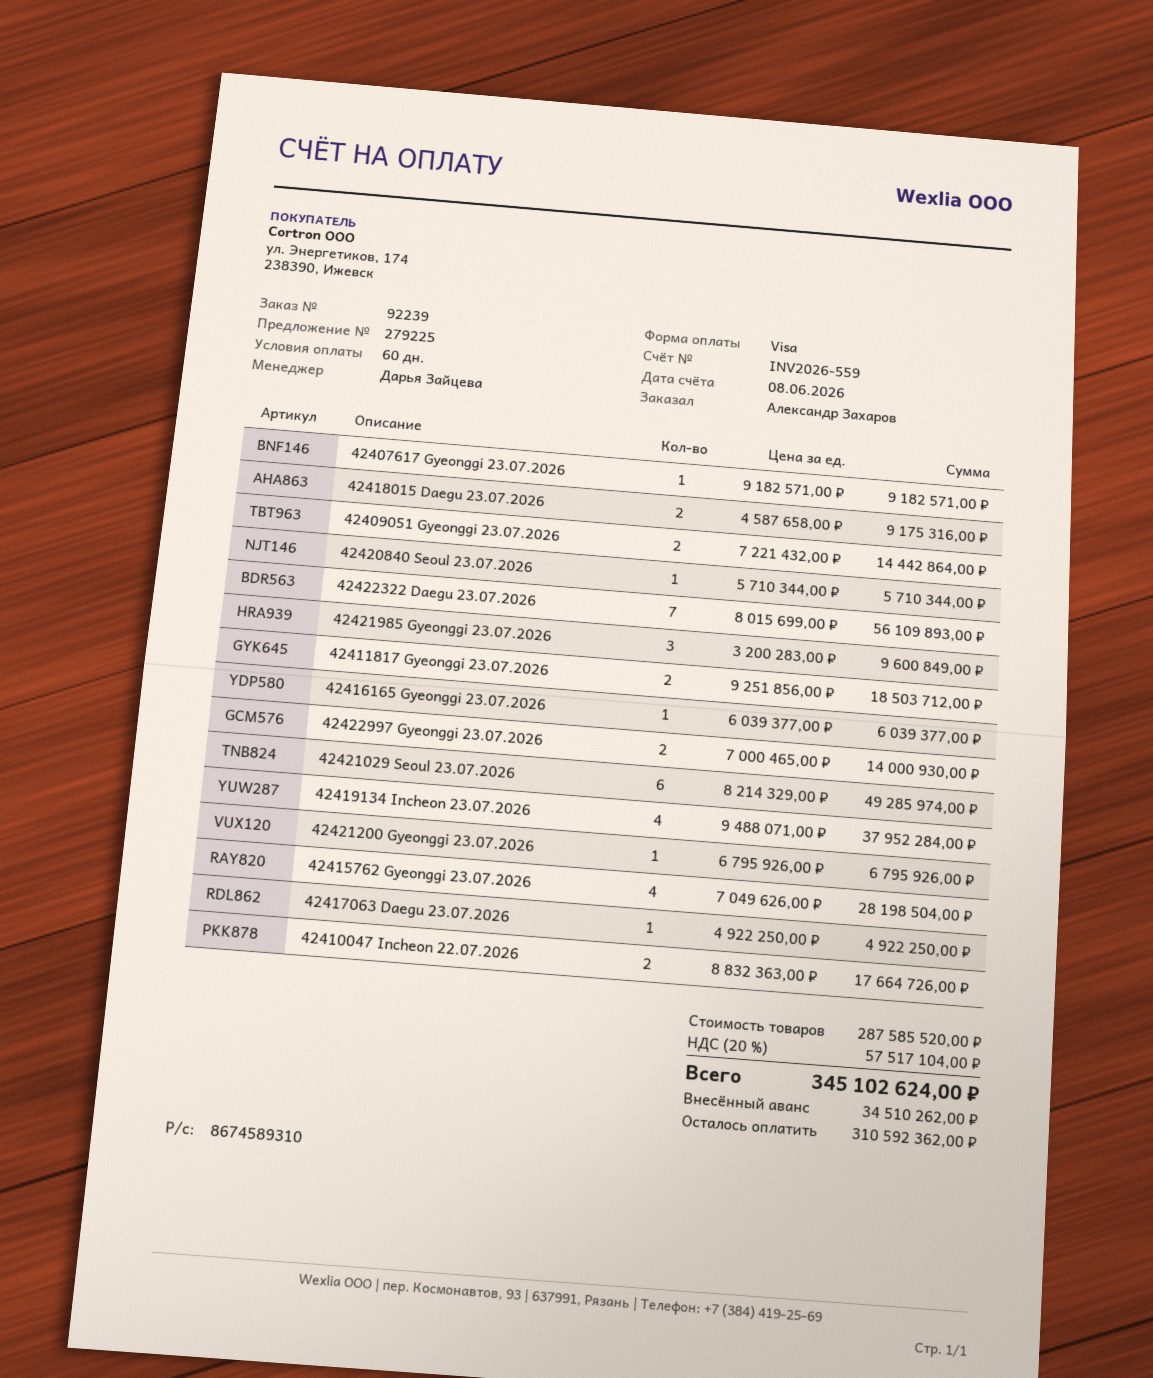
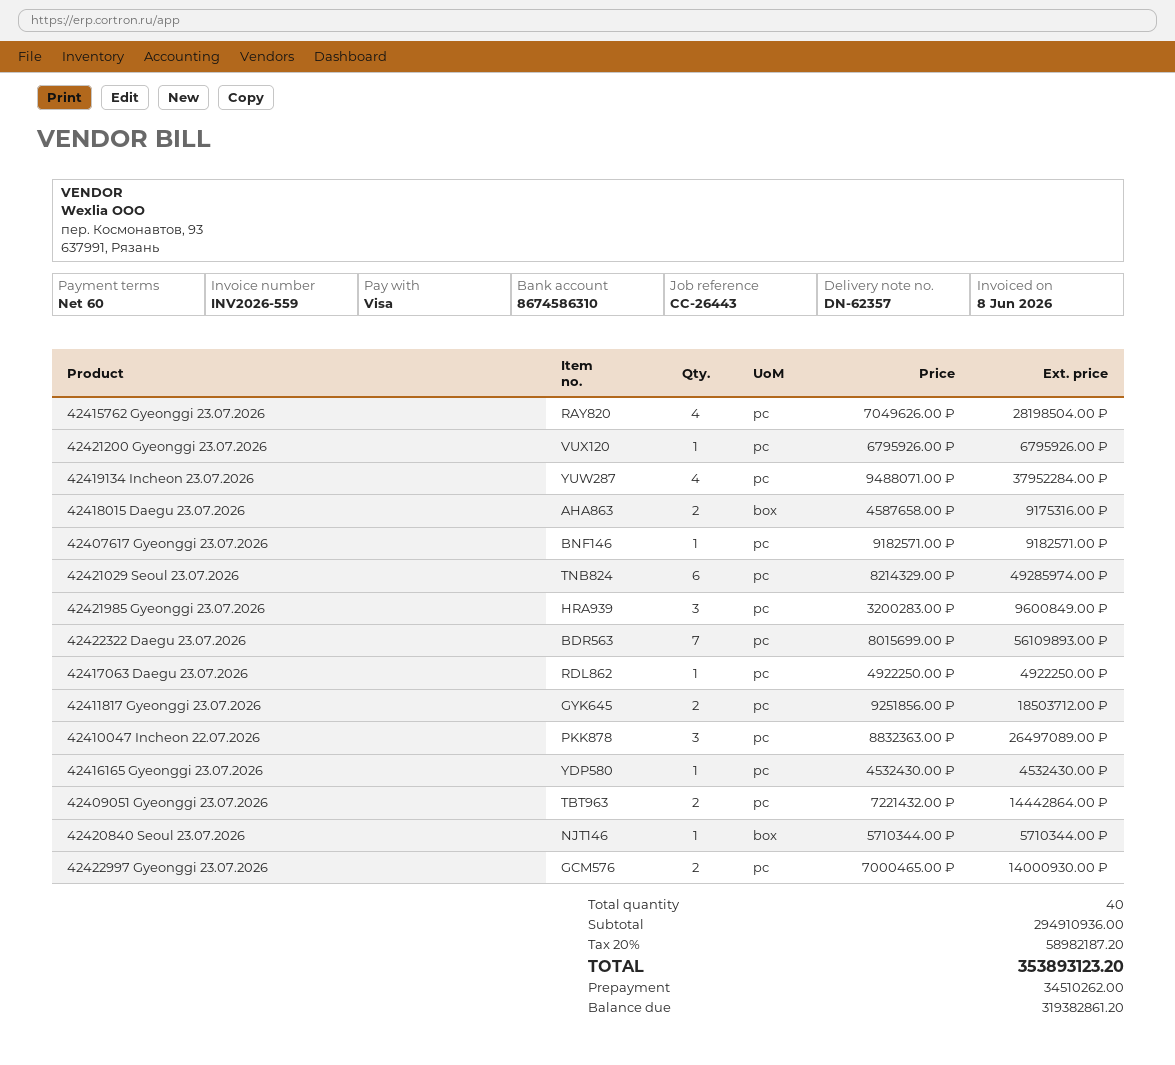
bank account: 8674589310 -> 8674586310
42416165 Gyeonggi 23.07.2026: 1 x 6039377.00 = 6039377.00 -> 1 x 4532430.00 = 4532430.00
42410047 Incheon 22.07.2026: 2 x 8832363.00 = 17664726.00 -> 3 x 8832363.00 = 26497089.00
subtotal: 287585520.00 -> 294910936.00
tax: 20% = 57517104.00 -> 20% = 58982187.20
total: 345102624.00 -> 353893123.20
balance: 310592362.00 -> 319382861.20

